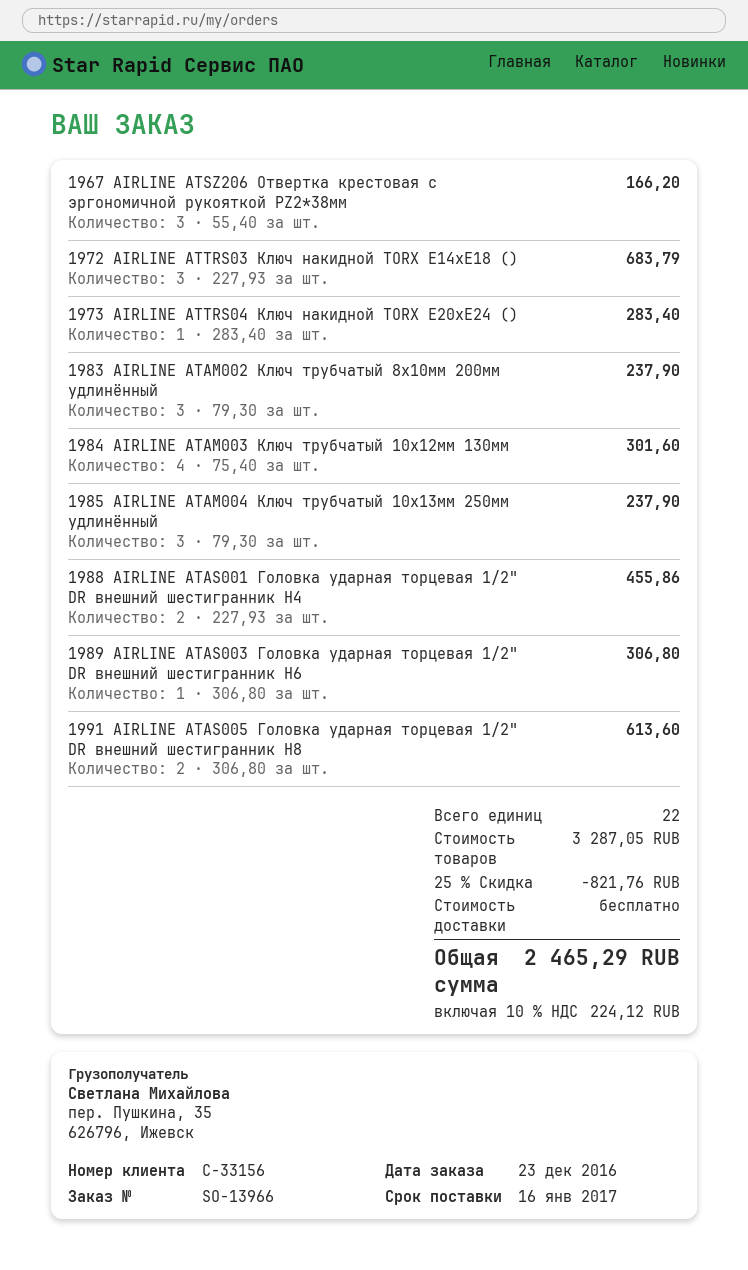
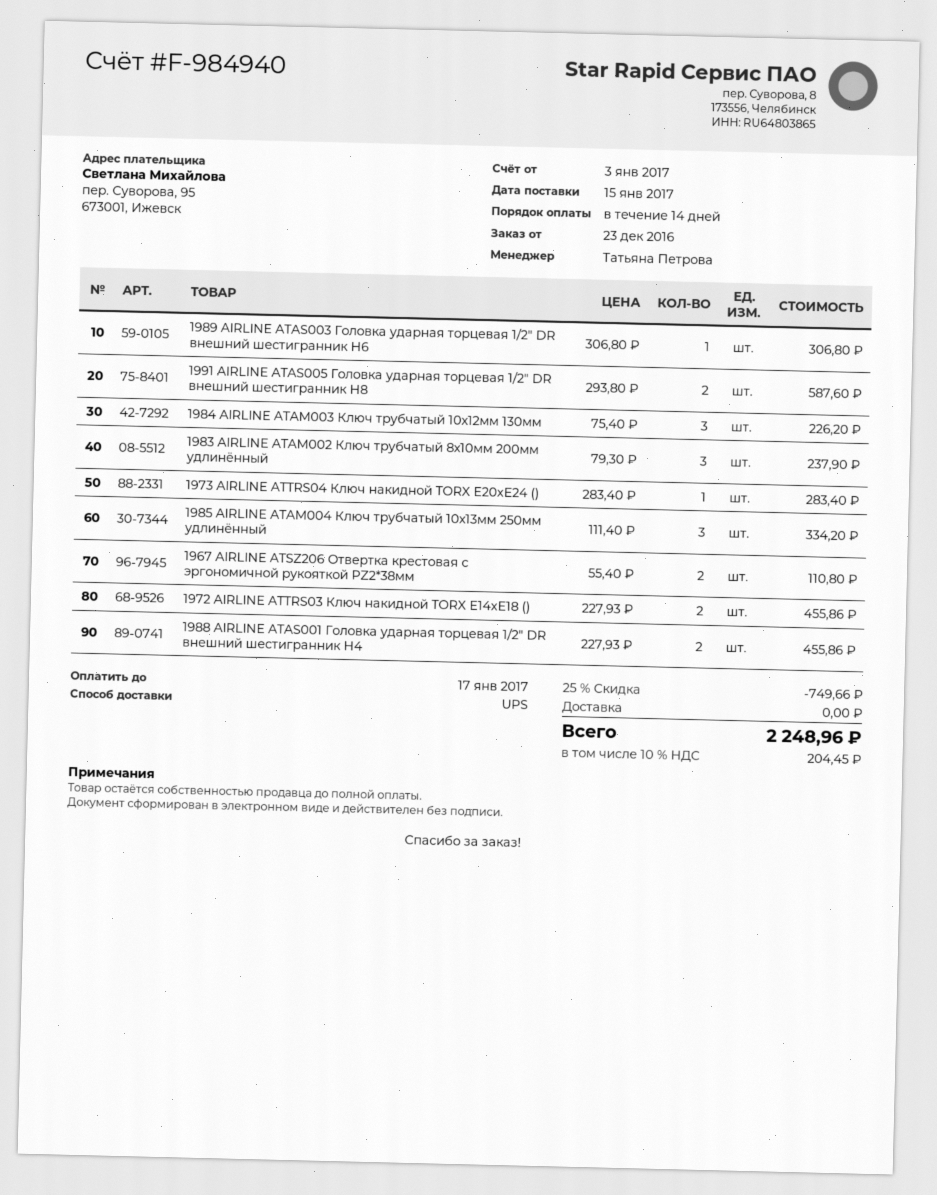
delivery date: 2017-01-16 -> 2017-01-15
1967 AIRLINE ATSZ206 Отвертка крестовая с эргономичной рукояткой PZ2*38мм: 3 x 55.40 = 166.20 -> 2 x 55.40 = 110.80
1972 AIRLINE ATTRS03 Ключ накидной TORX E14xE18 (): 3 x 227.93 = 683.79 -> 2 x 227.93 = 455.86
1984 AIRLINE ATAM003 Ключ трубчатый 10х12мм 130мм: 4 x 75.40 = 301.60 -> 3 x 75.40 = 226.20
1985 AIRLINE ATAM004 Ключ трубчатый 10х13мм 250мм удлинённый: 3 x 79.30 = 237.90 -> 3 x 111.40 = 334.20
1991 AIRLINE ATAS005 Головка ударная торцевая 1/2" DR внешний шестигранник H8: 2 x 306.80 = 613.60 -> 2 x 293.80 = 587.60
discount: 25% = 821.76 -> 25% = 749.66
tax: 10% = 224.12 -> 10% = 204.45
total: 2465.29 -> 2248.96

